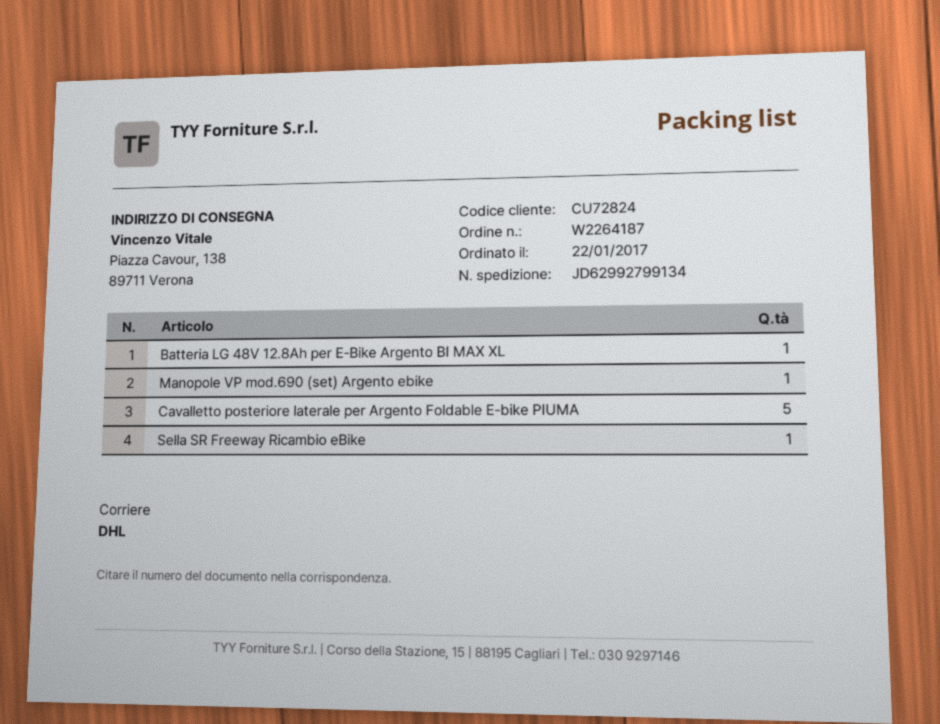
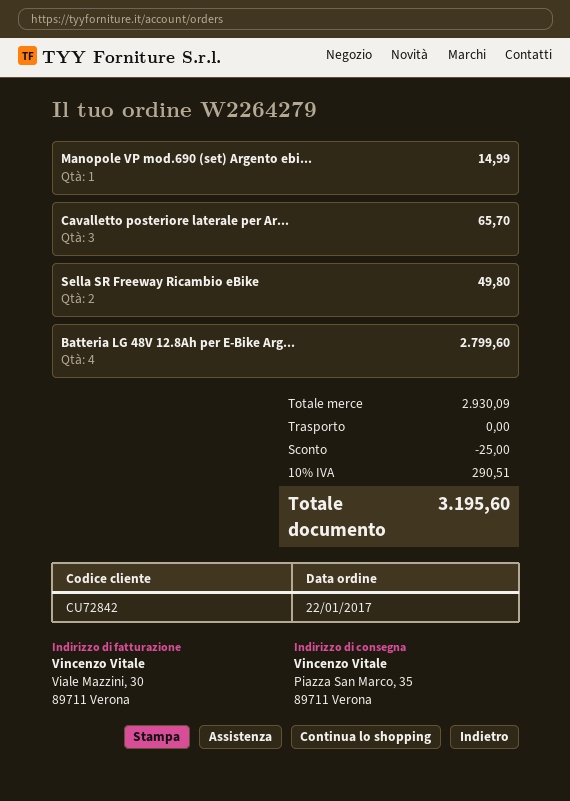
order number: W2264187 -> W2264279
customer number: CU72824 -> CU72842
ship to: Piazza Cavour, 138, 89711 Verona -> Piazza San Marco, 35, 89711 Verona
Batteria LG 48V 12.8Ah per E-Bike Argento BI MAX XL: 1 -> 4
Cavalletto posteriore laterale per Argento Foldable E-bike PIUMA: 5 -> 3
Sella SR Freeway Ricambio eBike: 1 -> 2

